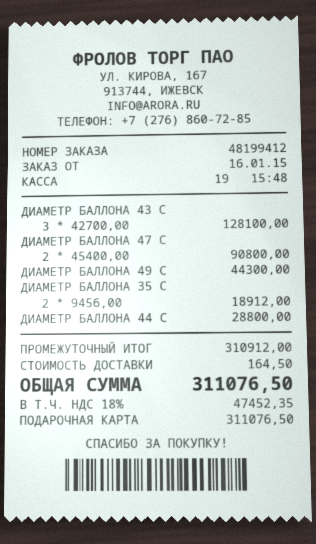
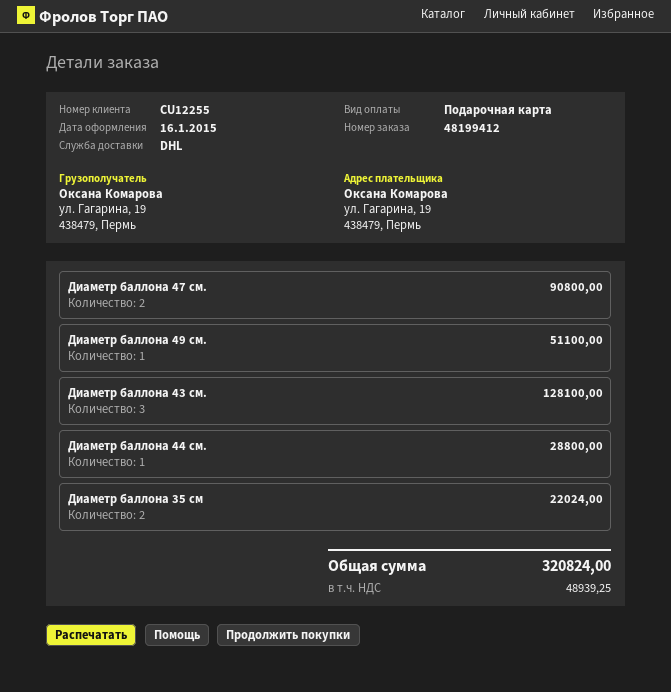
ДИАМЕТР БАЛЛОНА 49 С: 1 for 44300.00 -> 1 for 51100.00
ДИАМЕТР БАЛЛОНА 35 С: 2 for 18912.00 -> 2 for 22024.00
shipping: 164.50 -> none
tax: 47452.35 -> 48939.25
total: 311076.50 -> 320824.00

